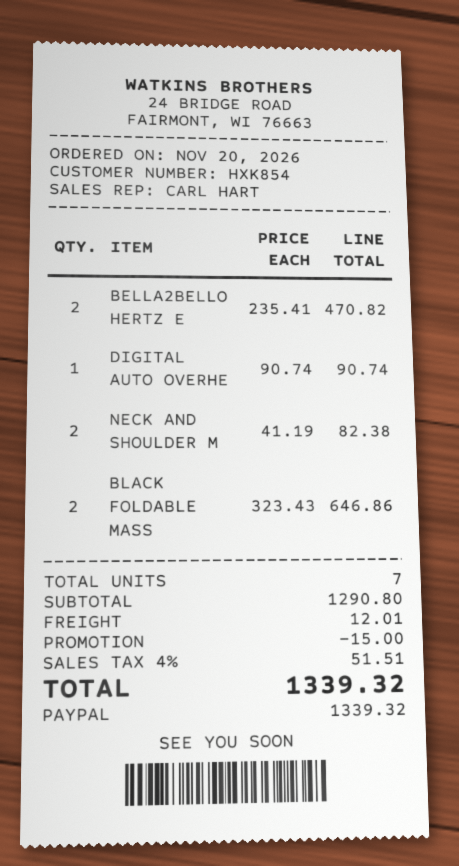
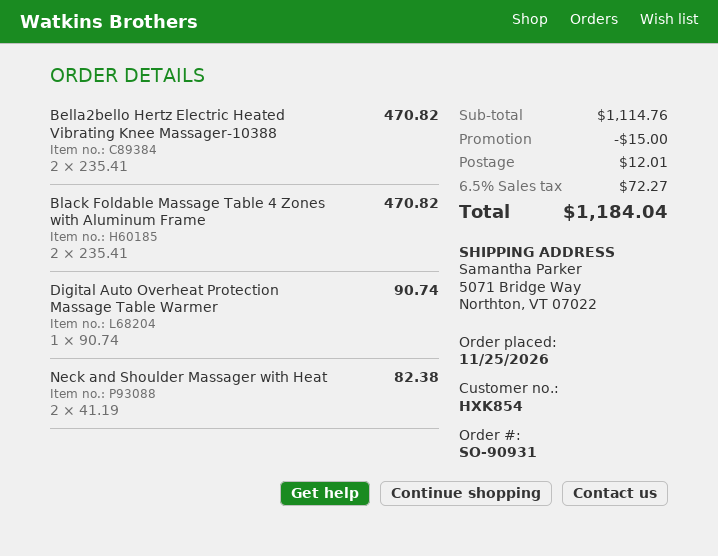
order date: 2026-11-20 -> 2026-11-25
BLACK FOLDABLE MASS: 2 x 323.43 = 646.86 -> 2 x 235.41 = 470.82
subtotal: 1290.80 -> 1114.76
tax: 4% = 51.51 -> 6.5% = 72.27
total: 1339.32 -> 1184.04

